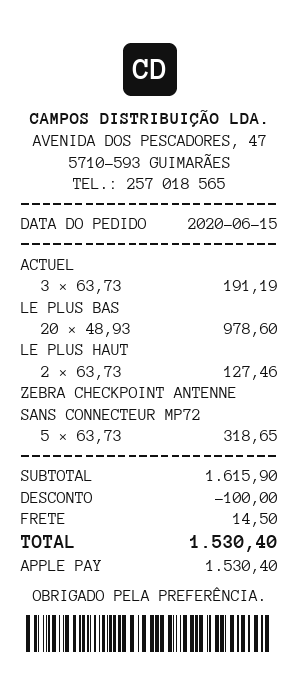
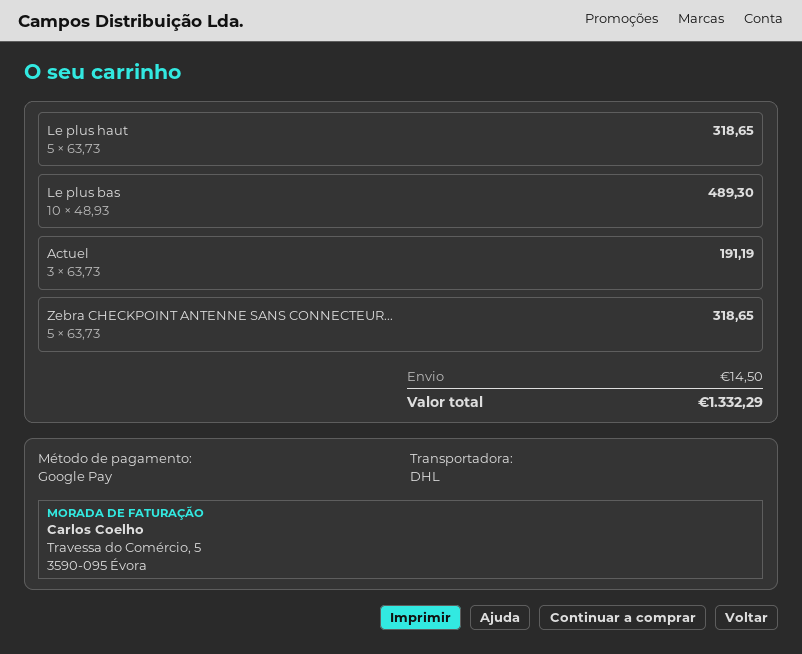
payment method: Apple Pay -> Google Pay
LE PLUS BAS: 20 x 48.93 = 978.60 -> 10 x 48.93 = 489.30
LE PLUS HAUT: 2 x 63.73 = 127.46 -> 5 x 63.73 = 318.65
discount: 100.00 -> none
total: 1530.40 -> 1332.29

